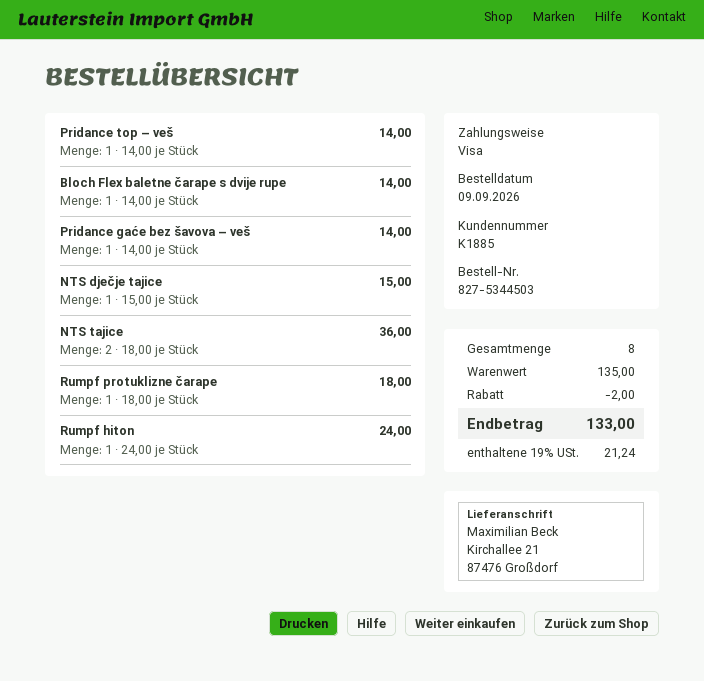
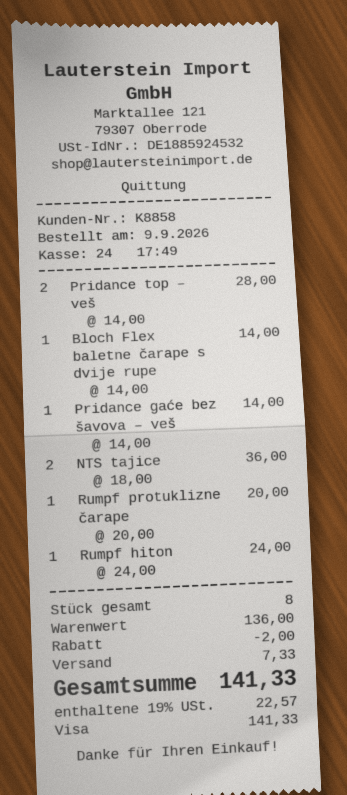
customer number: K1885 -> K8858
Pridance top – veš: 1 x 14.00 = 14.00 -> 2 x 14.00 = 28.00
NTS dječje tajice: 1 x 15.00 = 15.00 -> none
Rumpf protuklizne čarape: 1 x 18.00 = 18.00 -> 1 x 20.00 = 20.00
subtotal: 135.00 -> 136.00
shipping: none -> 7.33
tax: 19% = 21.24 -> 19% = 22.57
total: 133.00 -> 141.33

